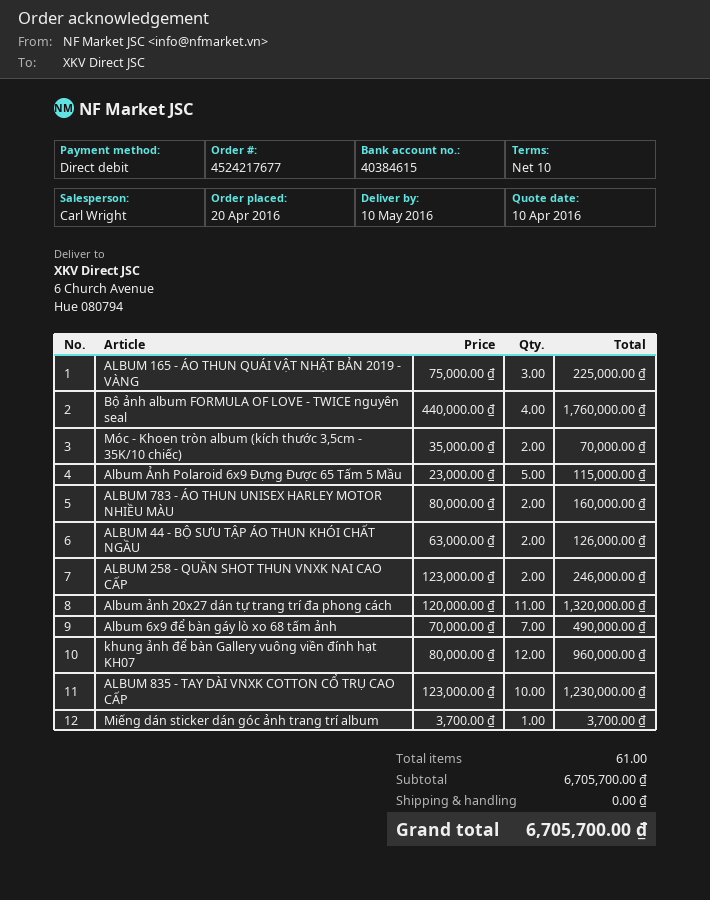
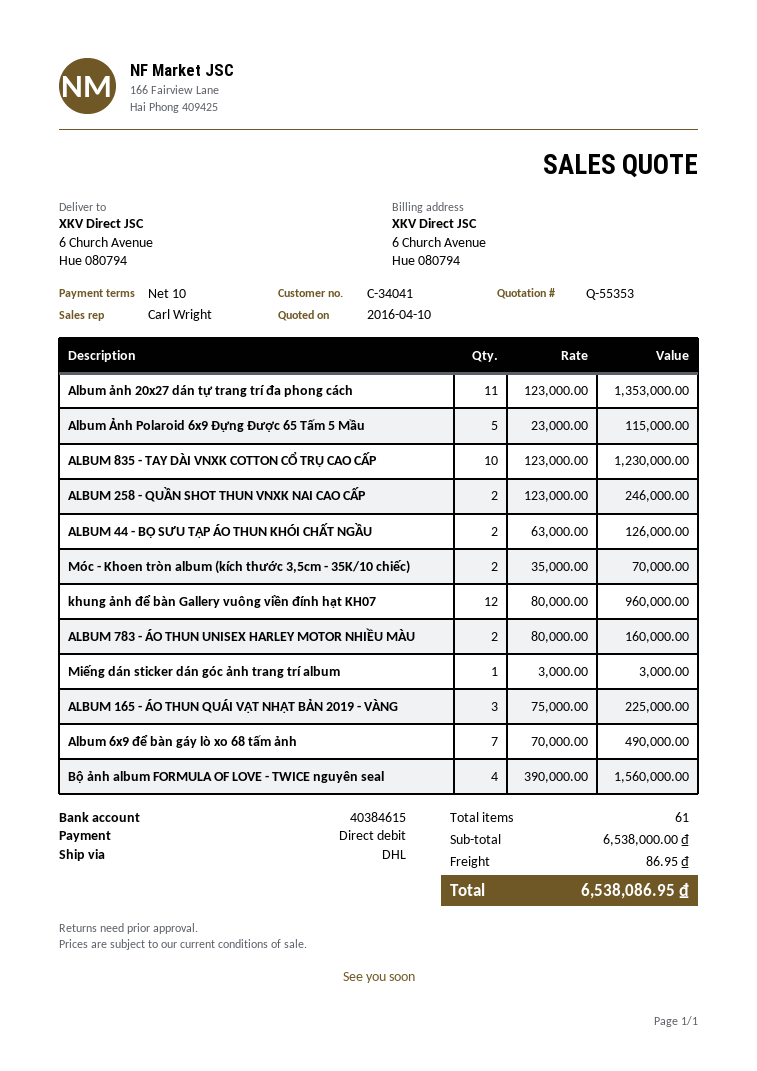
Bộ ảnh album FORMULA OF LOVE - TWICE nguyên seal: 4 x 440000.00 = 1760000.00 -> 4 x 390000.00 = 1560000.00
Album ảnh 20x27 dán tự trang trí đa phong cách: 11 x 120000.00 = 1320000.00 -> 11 x 123000.00 = 1353000.00
Miếng dán sticker dán góc ảnh trang trí album: 1 x 3700.00 = 3700.00 -> 1 x 3000.00 = 3000.00
subtotal: 6705700.00 -> 6538000.00
shipping: 0.00 -> 86.95
total: 6705700.00 -> 6538086.95

